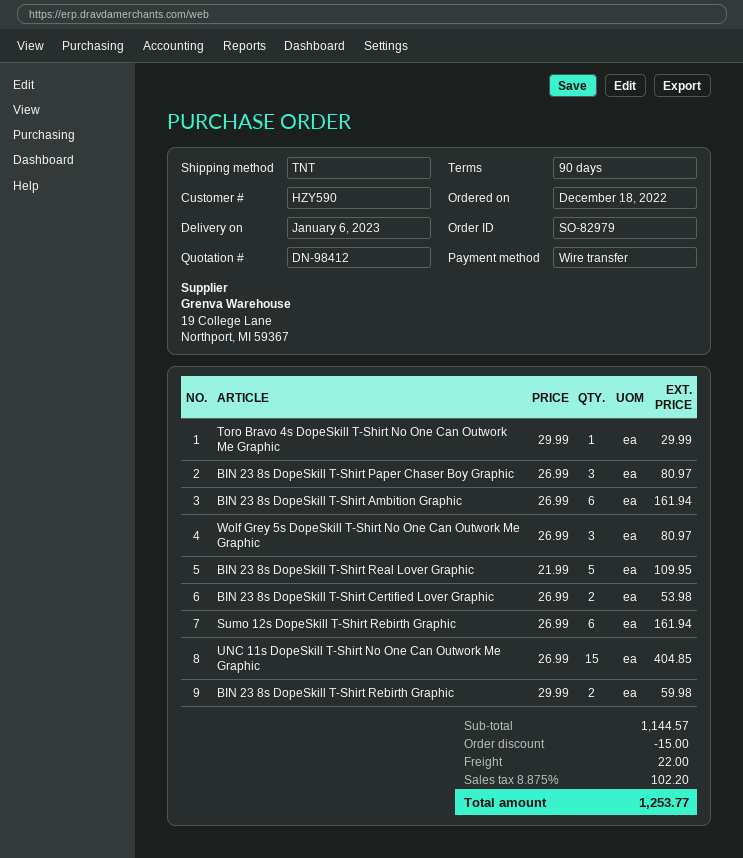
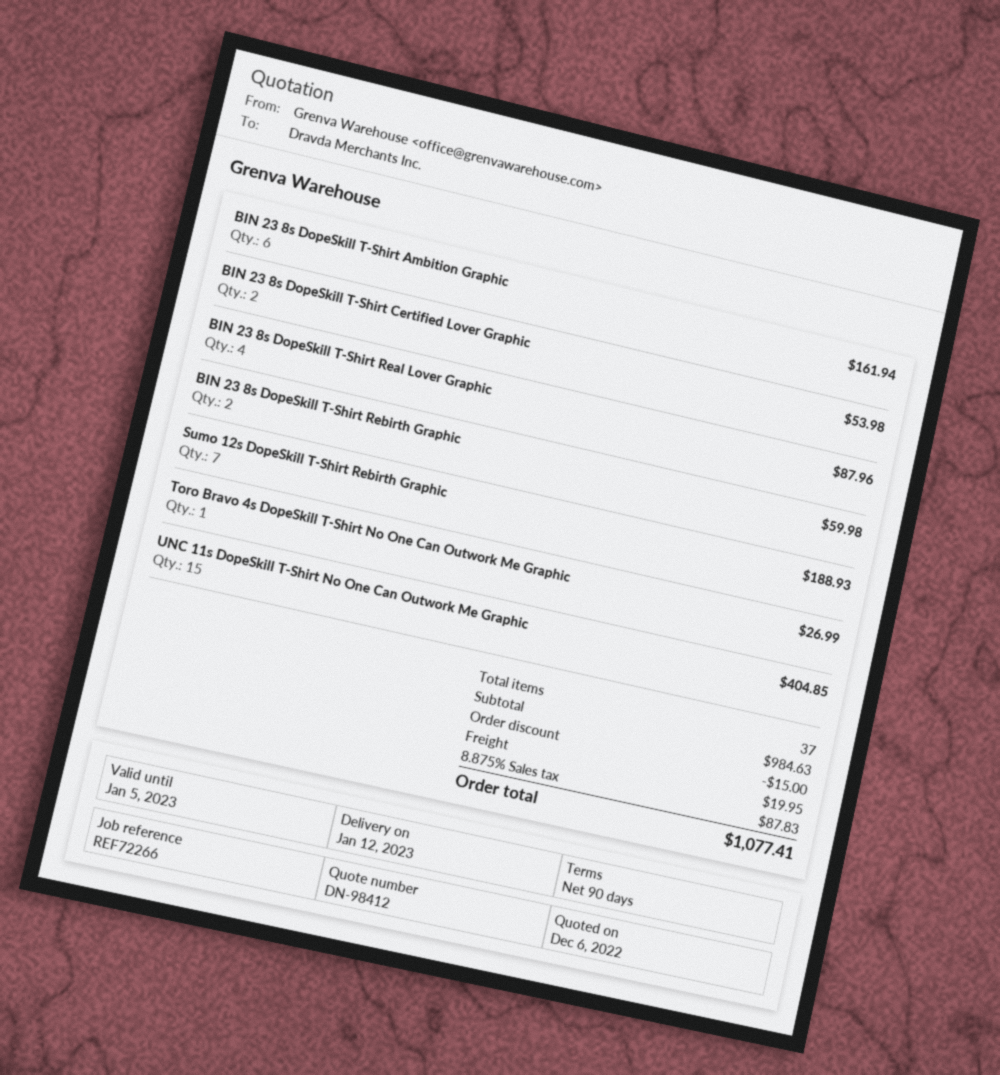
delivery date: 2023-01-06 -> 2023-01-12
Toro Bravo 4s DopeSkill T-Shirt No One Can Outwork Me Graphic: 1 for 29.99 -> 1 for 26.99
BIN 23 8s DopeSkill T-Shirt Paper Chaser Boy Graphic: 3 for 80.97 -> none
Wolf Grey 5s DopeSkill T-Shirt No One Can Outwork Me Graphic: 3 for 80.97 -> none
BIN 23 8s DopeSkill T-Shirt Real Lover Graphic: 5 for 109.95 -> 4 for 87.96
Sumo 12s DopeSkill T-Shirt Rebirth Graphic: 6 for 161.94 -> 7 for 188.93
subtotal: 1144.57 -> 984.63
shipping: 22.00 -> 19.95
tax: 8.875% = 102.20 -> 8.875% = 87.83
total: 1253.77 -> 1077.41

